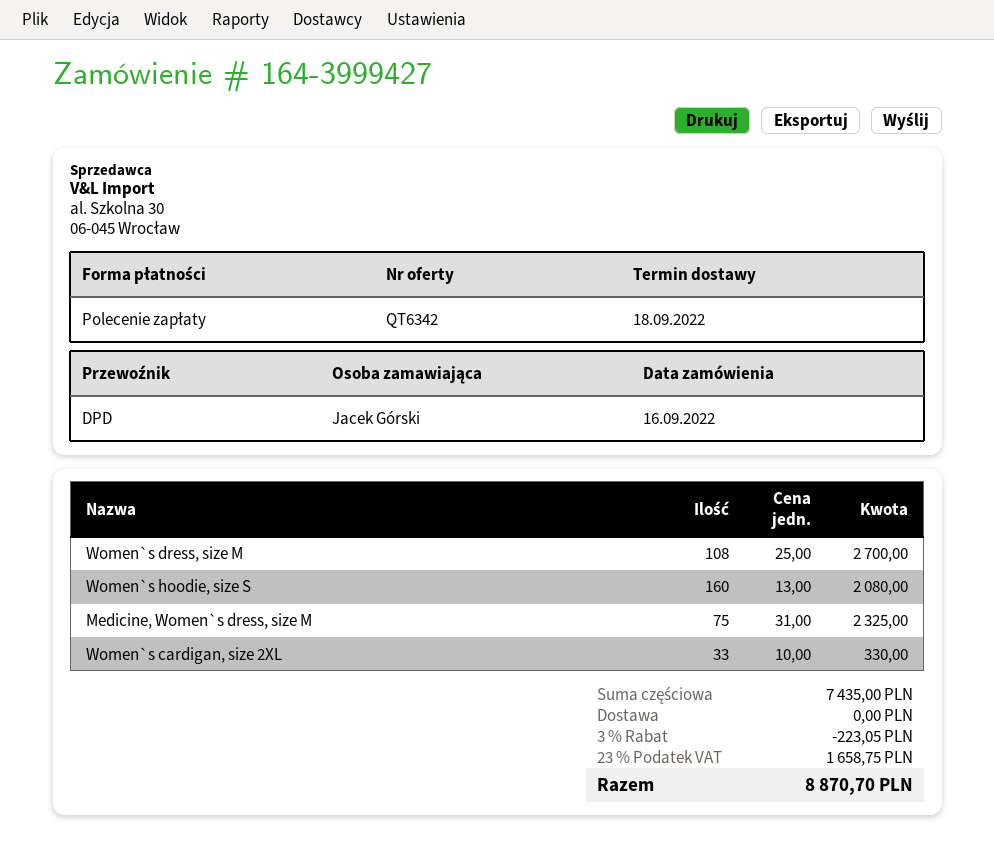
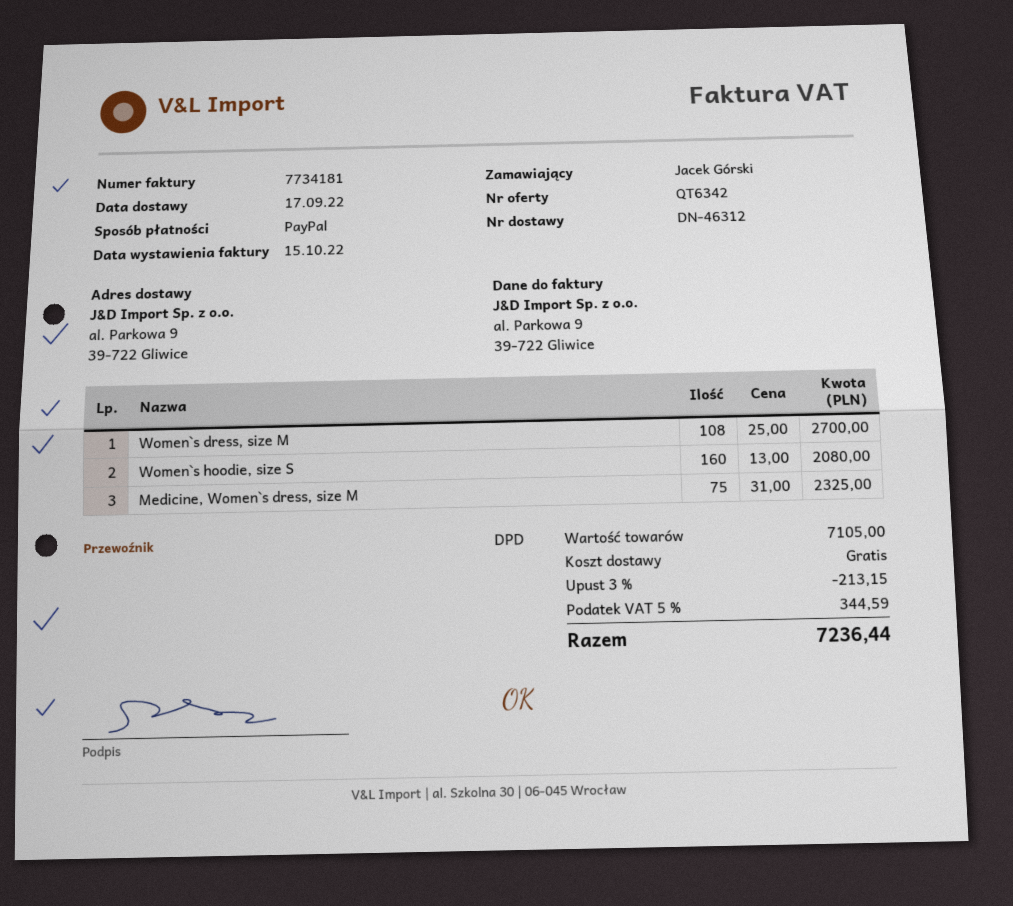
delivery date: 2022-09-18 -> 2022-09-17
payment method: direct debit -> PayPal
Women`s cardigan, size 2XL: 33 x 10.00 = 330.00 -> none
subtotal: 7435.00 -> 7105.00
discount: 3% = 223.05 -> 3% = 213.15
tax: 23% = 1658.75 -> 5% = 344.59
total: 8870.70 -> 7236.44

